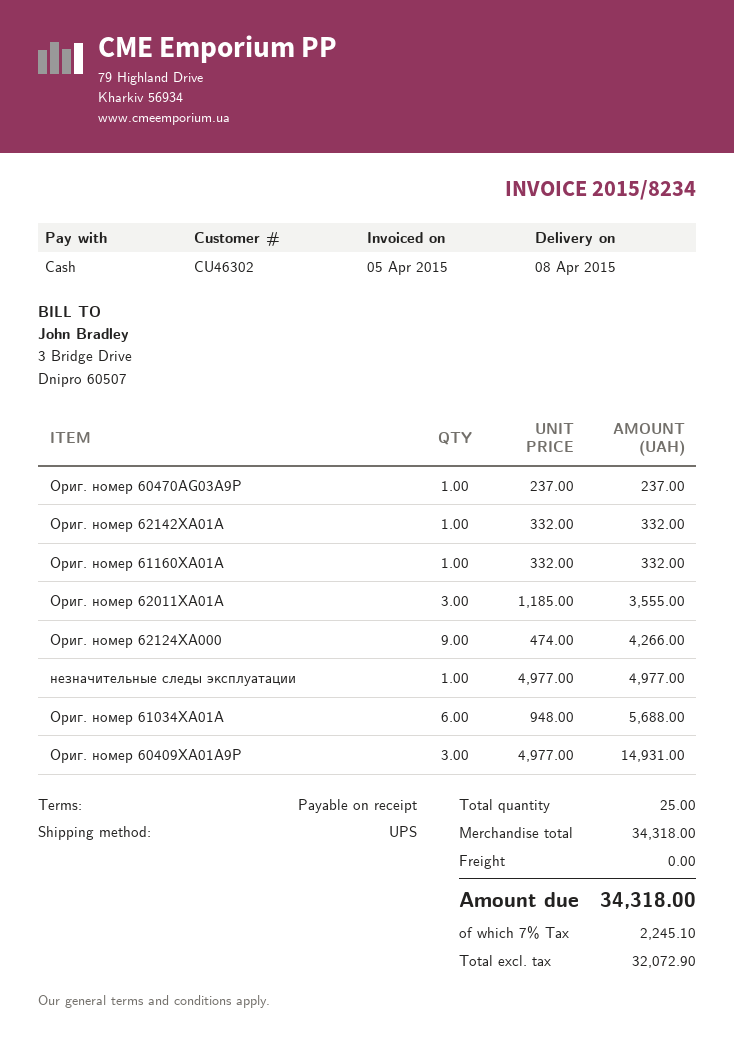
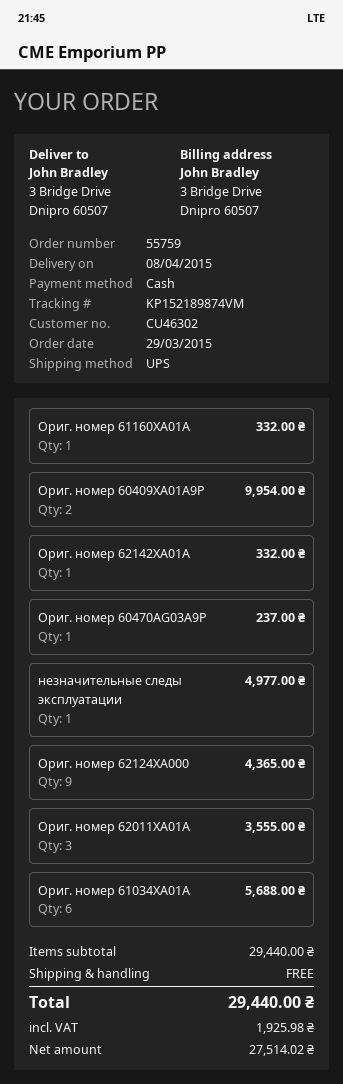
Ориг. номер 62124XA000: 9 for 4266.00 -> 9 for 4365.00
Ориг. номер 60409XA01A9P: 3 for 14931.00 -> 2 for 9954.00
subtotal: 34318.00 -> 29440.00
net: 32072.90 -> 27514.02
tax: 2245.10 -> 1925.98
total: 34318.00 -> 29440.00

